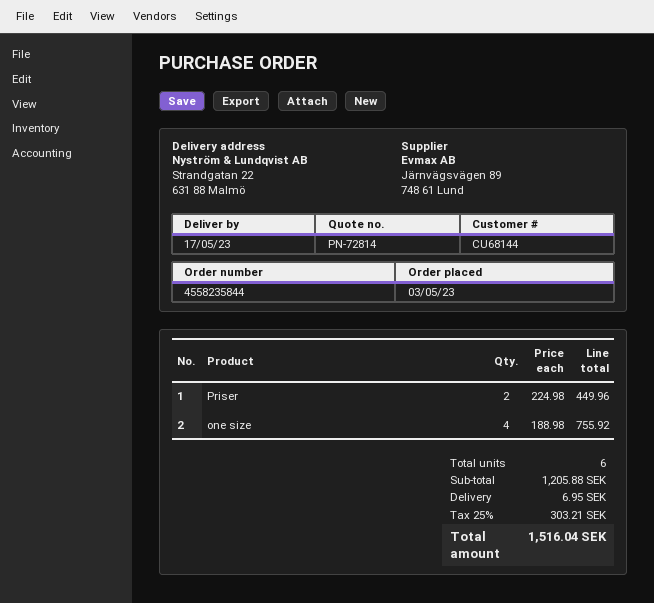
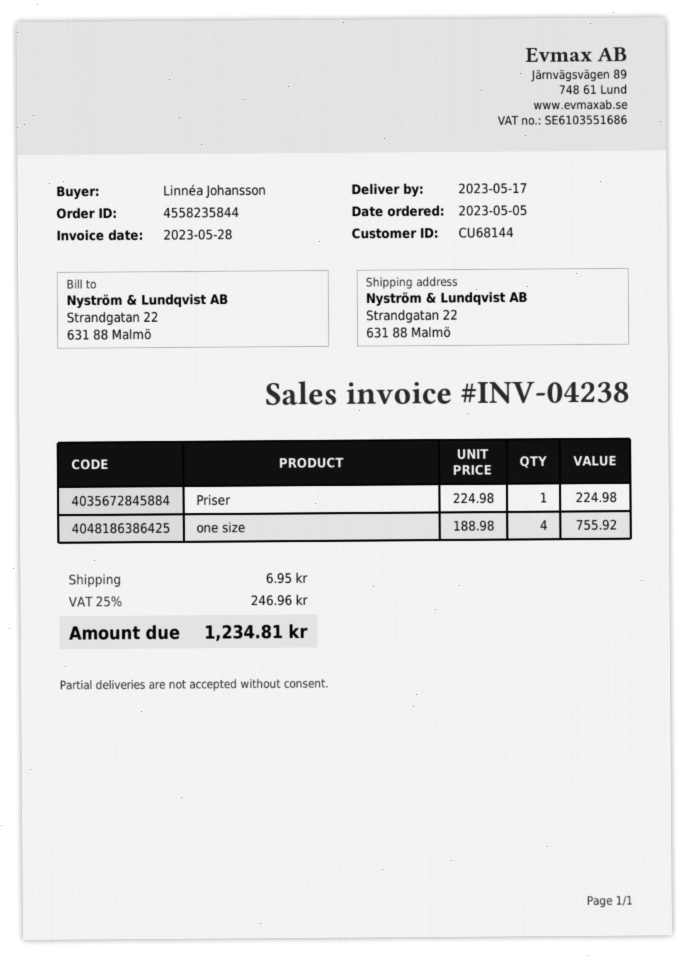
order date: 2023-05-03 -> 2023-05-05
Priser: 2 x 224.98 = 449.96 -> 1 x 224.98 = 224.98
tax: 25% = 303.21 -> 25% = 246.96
total: 1516.04 -> 1234.81

